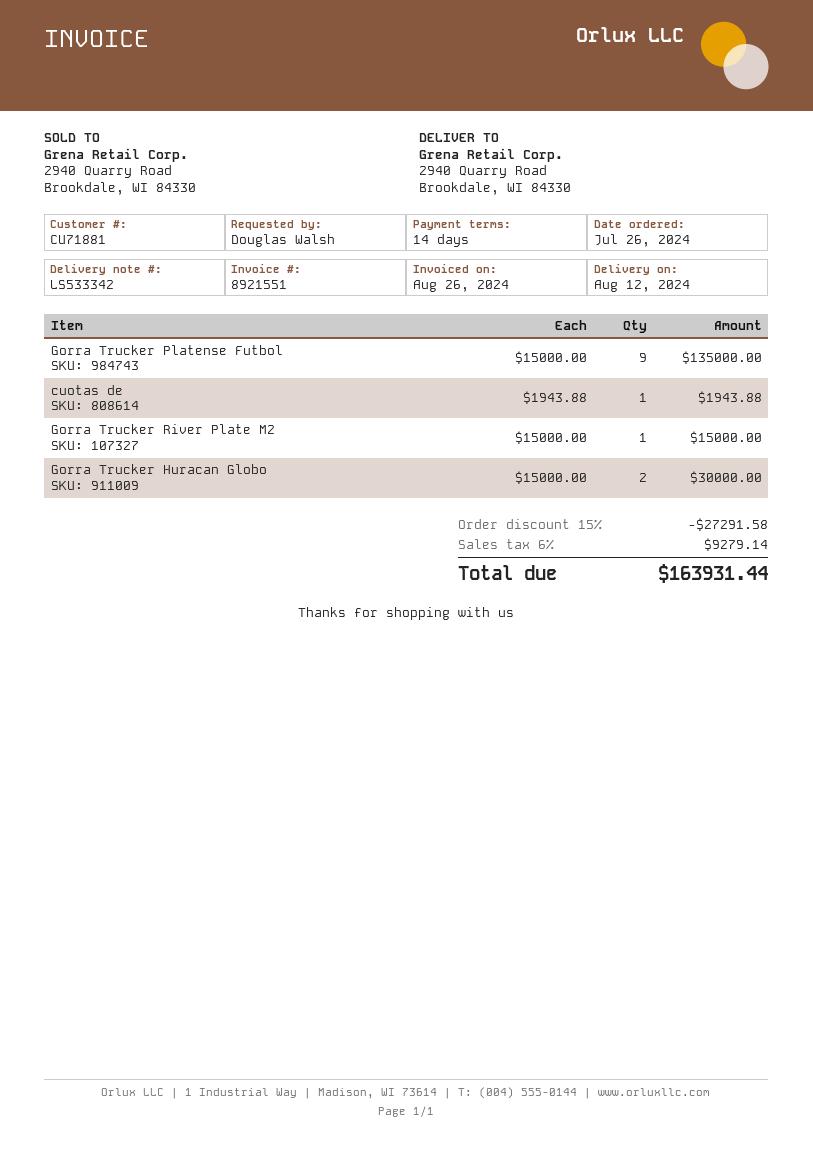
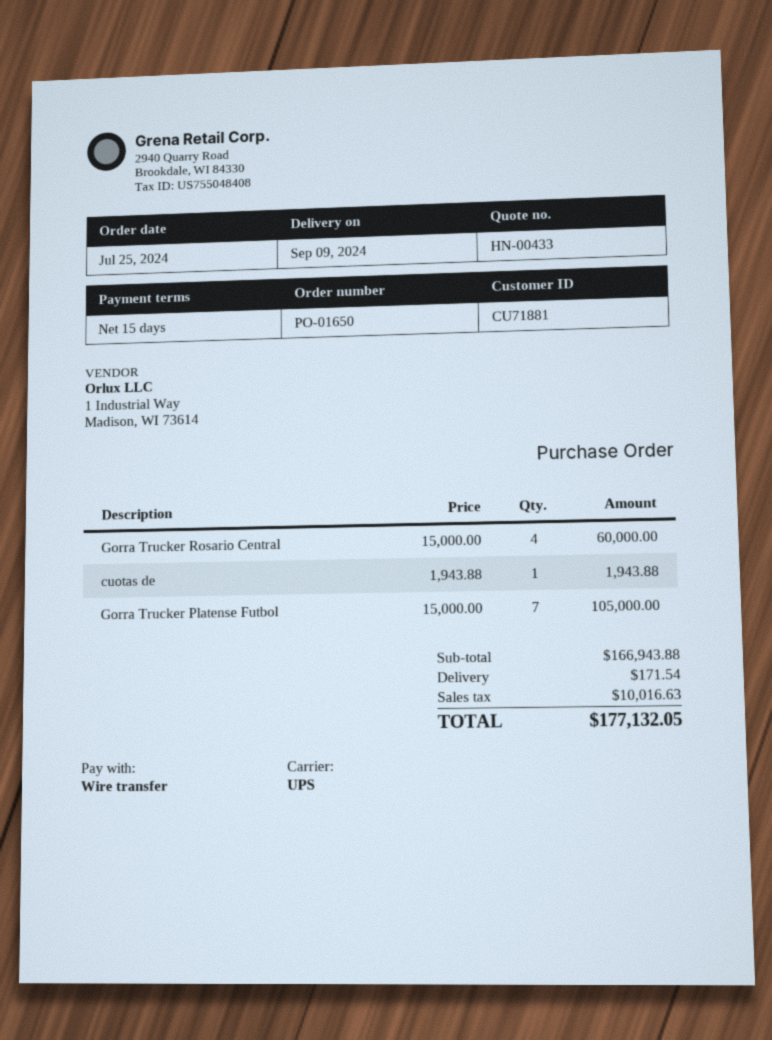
order date: 2024-07-26 -> 2024-07-25
delivery date: 2024-08-12 -> 2024-09-09
payment terms: 14 days -> 15 days
Gorra Trucker Platense Futbol: 9 x 15000.00 = 135000.00 -> 7 x 15000.00 = 105000.00
Gorra Trucker River Plate M2: 1 x 15000.00 = 15000.00 -> none
Gorra Trucker Huracan Globo: 2 x 15000.00 = 30000.00 -> none
Gorra Trucker Rosario Central: none -> 4 x 15000.00 = 60000.00
discount: 15% = 27291.58 -> none
shipping: none -> 171.54
tax: 9279.14 -> 10016.63
total: 163931.44 -> 177132.05

